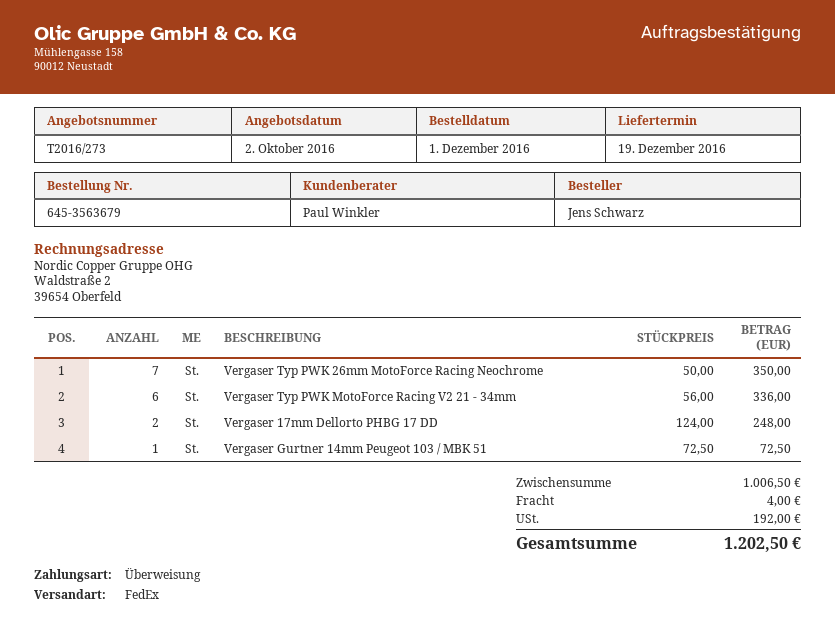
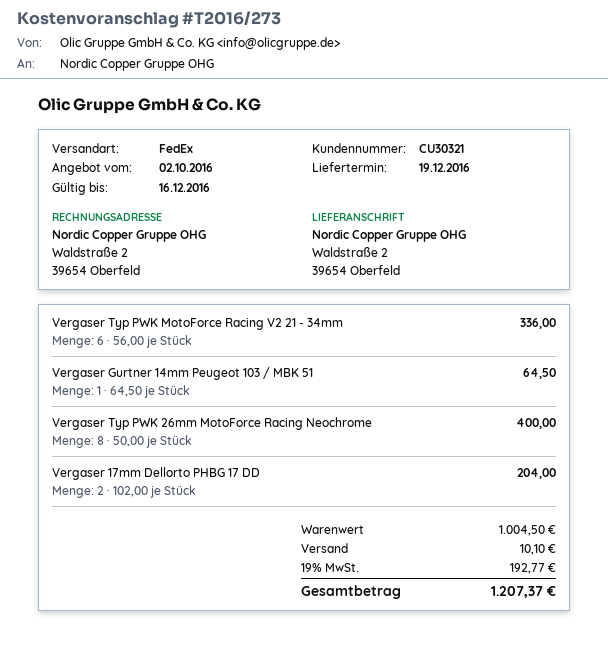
Vergaser Typ PWK 26mm MotoForce Racing Neochrome: 7 x 50.00 = 350.00 -> 8 x 50.00 = 400.00
Vergaser 17mm Dellorto PHBG 17 DD: 2 x 124.00 = 248.00 -> 2 x 102.00 = 204.00
Vergaser Gurtner 14mm Peugeot 103 / MBK 51: 1 x 72.50 = 72.50 -> 1 x 64.50 = 64.50
subtotal: 1006.50 -> 1004.50
shipping: 4.00 -> 10.10
tax: 192.00 -> 192.77
total: 1202.50 -> 1207.37

